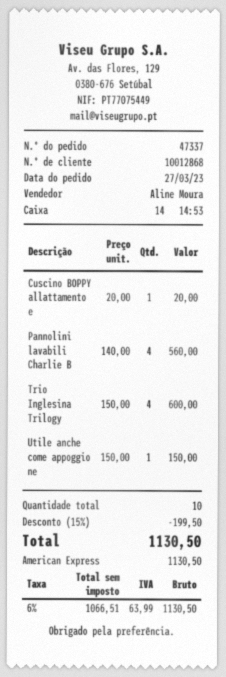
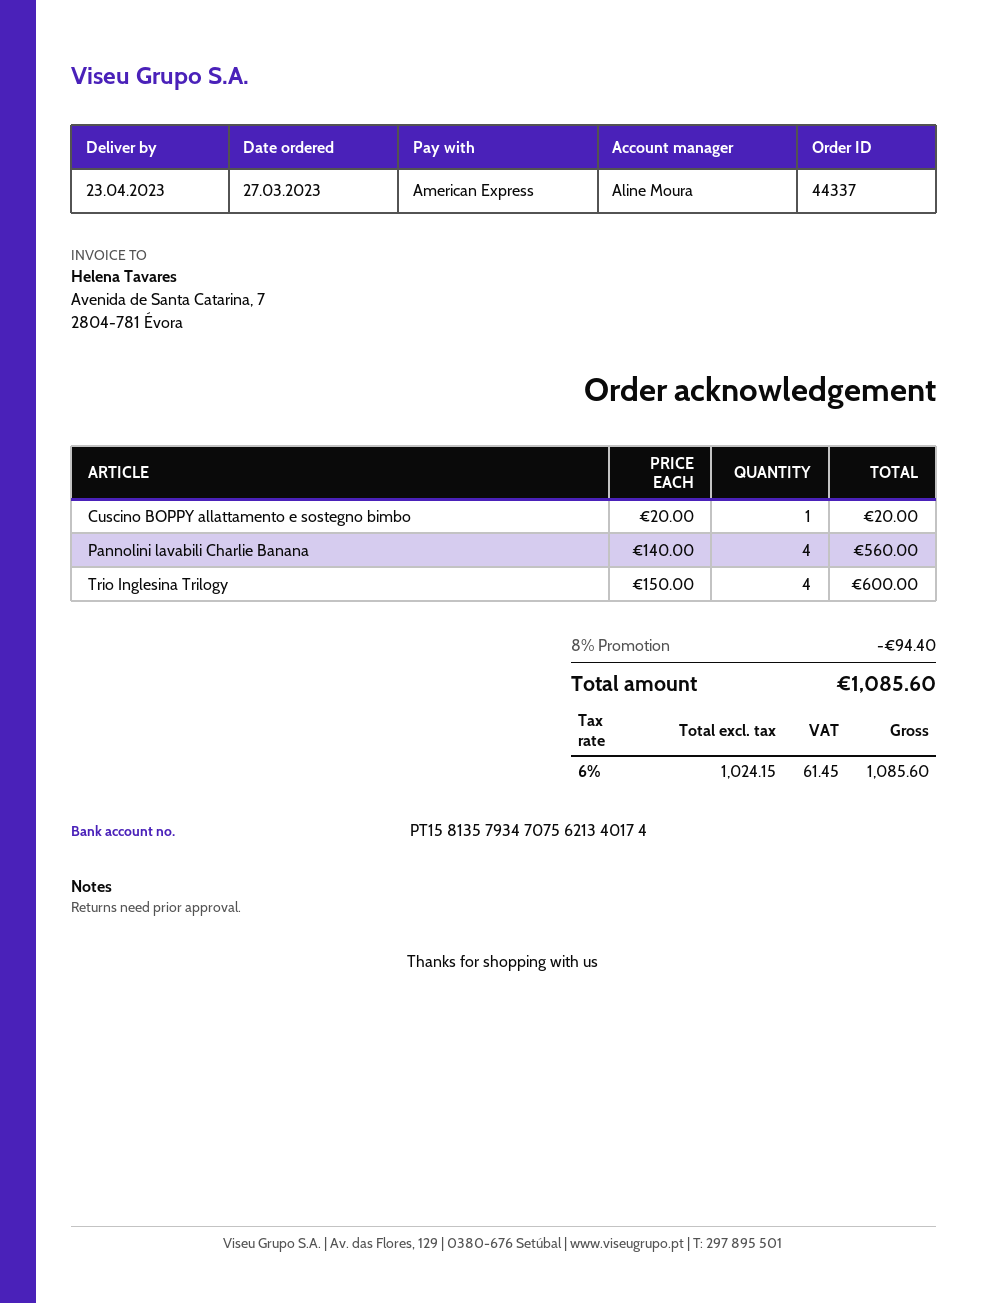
order number: 47337 -> 44337
Utile anche come appoggio ne: 1 x 150.00 = 150.00 -> none
discount: 15% = 199.50 -> 8% = 94.40
net: 1066.51 -> 1024.15
tax: 6% = 63.99 -> 6% = 61.45
total: 1130.50 -> 1085.60

